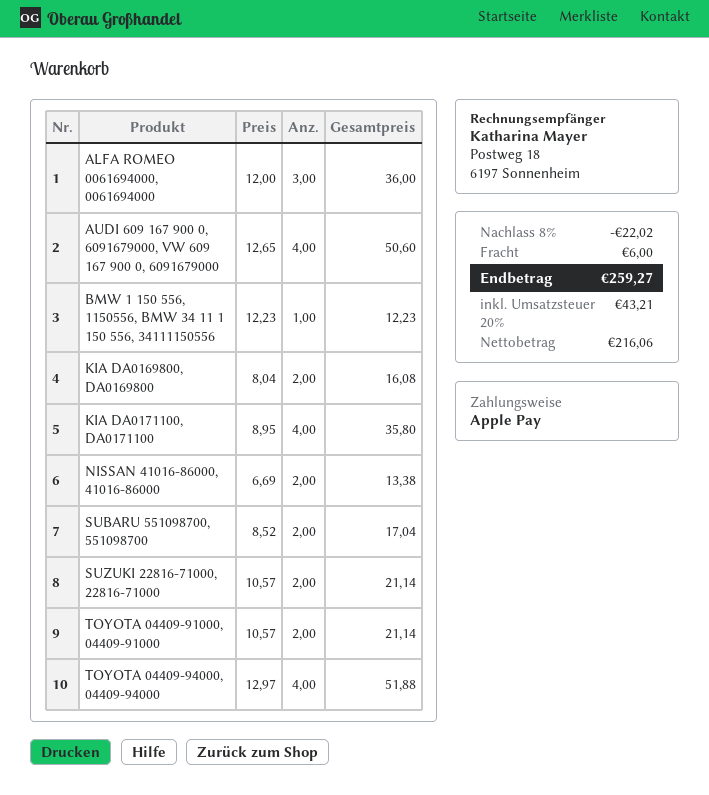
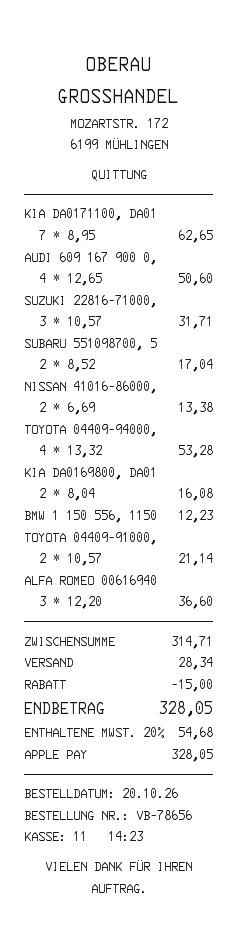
ALFA ROMEO 0061694000, 0061694000: 3 x 12.00 = 36.00 -> 3 x 12.20 = 36.60
KIA DA0171100, DA0171100: 4 x 8.95 = 35.80 -> 7 x 8.95 = 62.65
SUZUKI 22816-71000, 22816-71000: 2 x 10.57 = 21.14 -> 3 x 10.57 = 31.71
TOYOTA 04409-94000, 04409-94000: 4 x 12.97 = 51.88 -> 4 x 13.32 = 53.28
discount: 22.02 -> 15.00
shipping: 6.00 -> 28.34
tax: 20% = 43.21 -> 20% = 54.68
total: 259.27 -> 328.05

